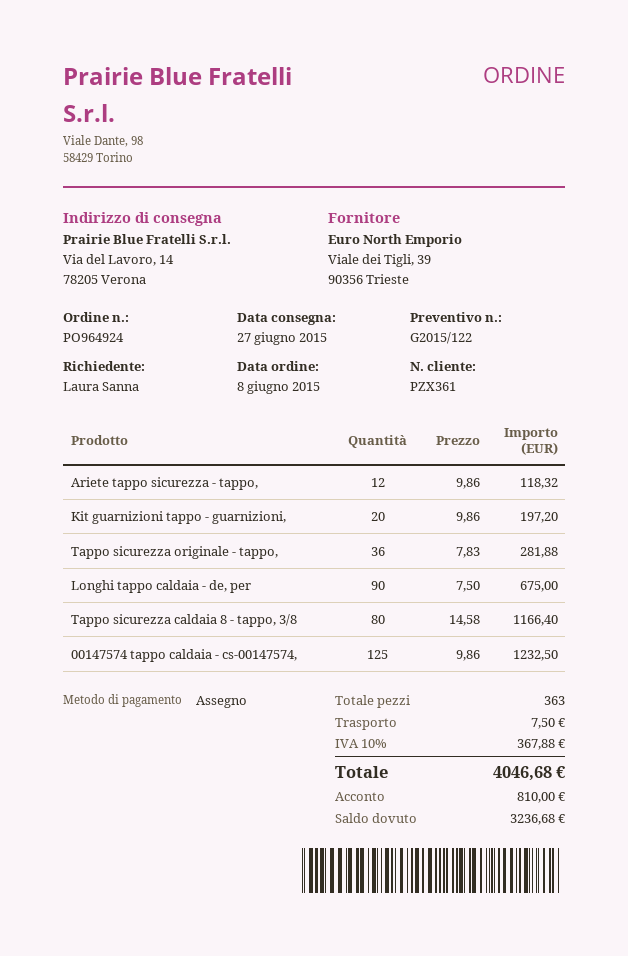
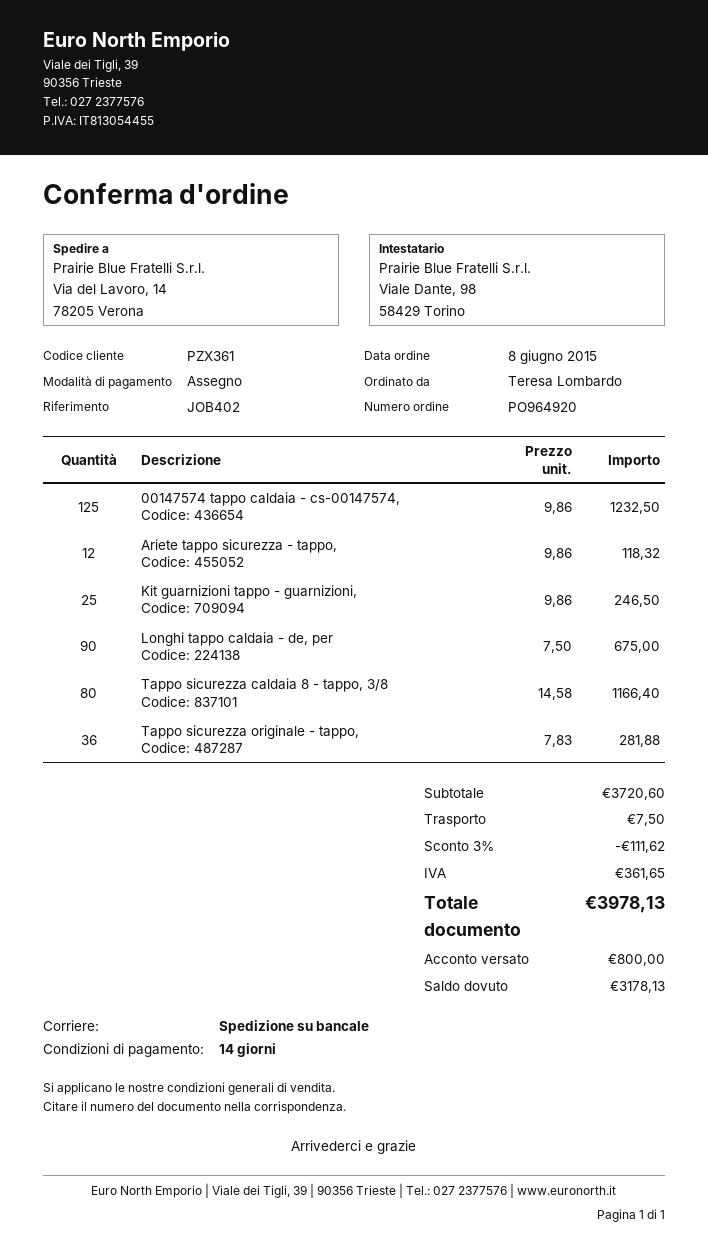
order number: PO964924 -> PO964920
ordered by: Laura Sanna -> Teresa Lombardo
Kit guarnizioni tappo - guarnizioni,: 20 x 9.86 = 197.20 -> 25 x 9.86 = 246.50
discount: none -> 3% = 111.62
tax: 367.88 -> 361.65
total: 4046.68 -> 3978.13
deposit: 810.00 -> 800.00
balance: 3236.68 -> 3178.13

